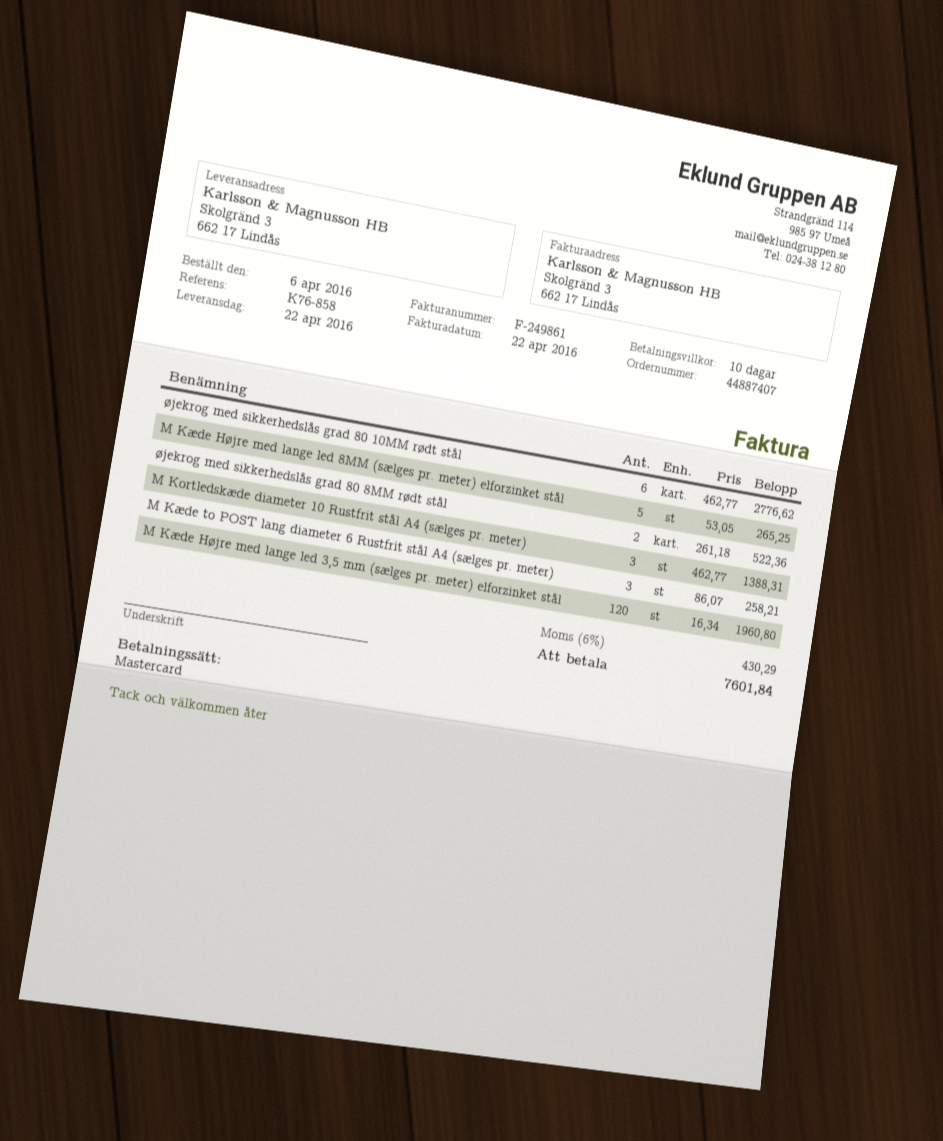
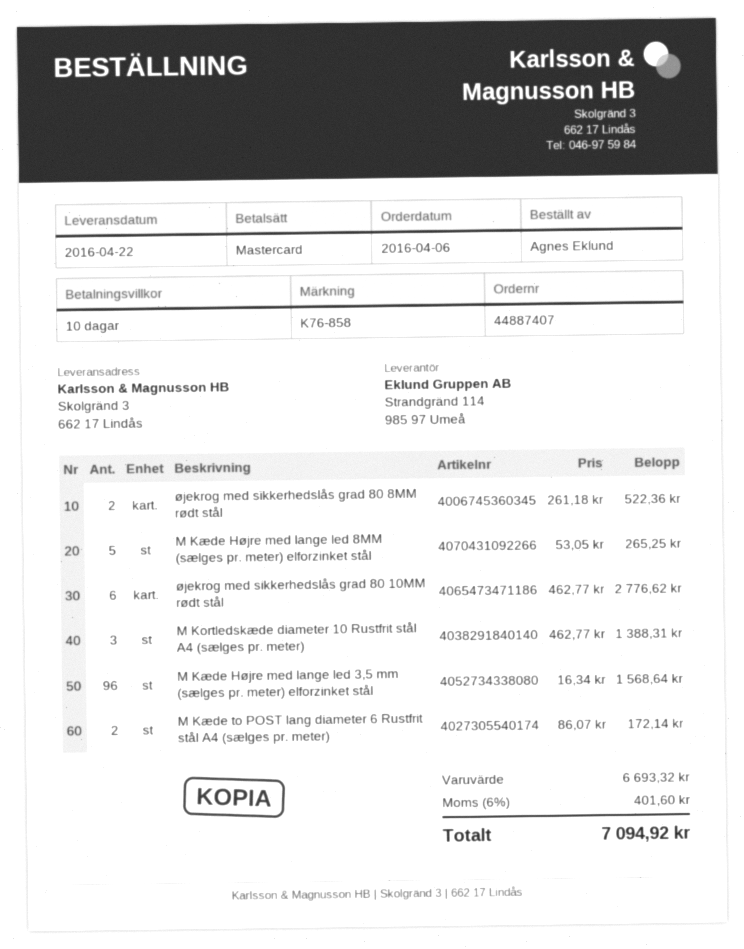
M Kæde to POST lang diameter 6 Rustfrit stål A4 (sælges pr. meter): 3 x 86.07 = 258.21 -> 2 x 86.07 = 172.14
M Kæde Højre med lange led 3,5 mm (sælges pr. meter) elforzinket stål: 120 x 16.34 = 1960.80 -> 96 x 16.34 = 1568.64
tax: 6% = 430.29 -> 6% = 401.60
total: 7601.84 -> 7094.92

